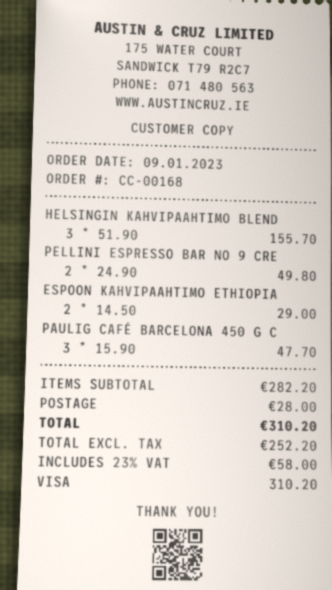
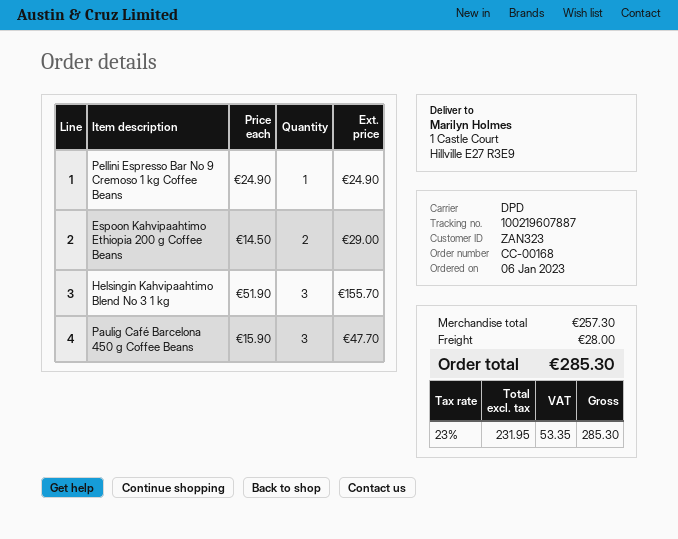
order date: 2023-01-09 -> 2023-01-06
PELLINI ESPRESSO BAR NO 9 CRE: 2 x 24.90 = 49.80 -> 1 x 24.90 = 24.90
subtotal: 282.20 -> 257.30
net: 252.20 -> 231.95
tax: 23% = 58.00 -> 23% = 53.35
total: 310.20 -> 285.30

